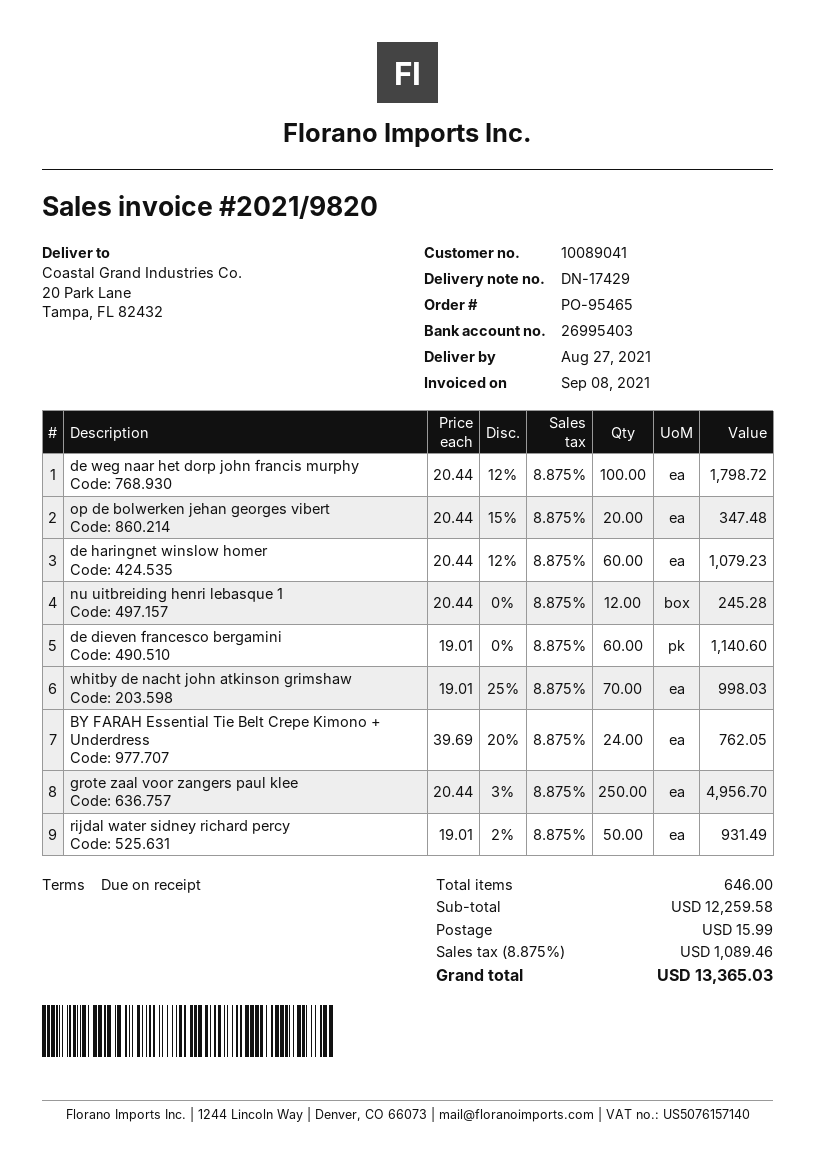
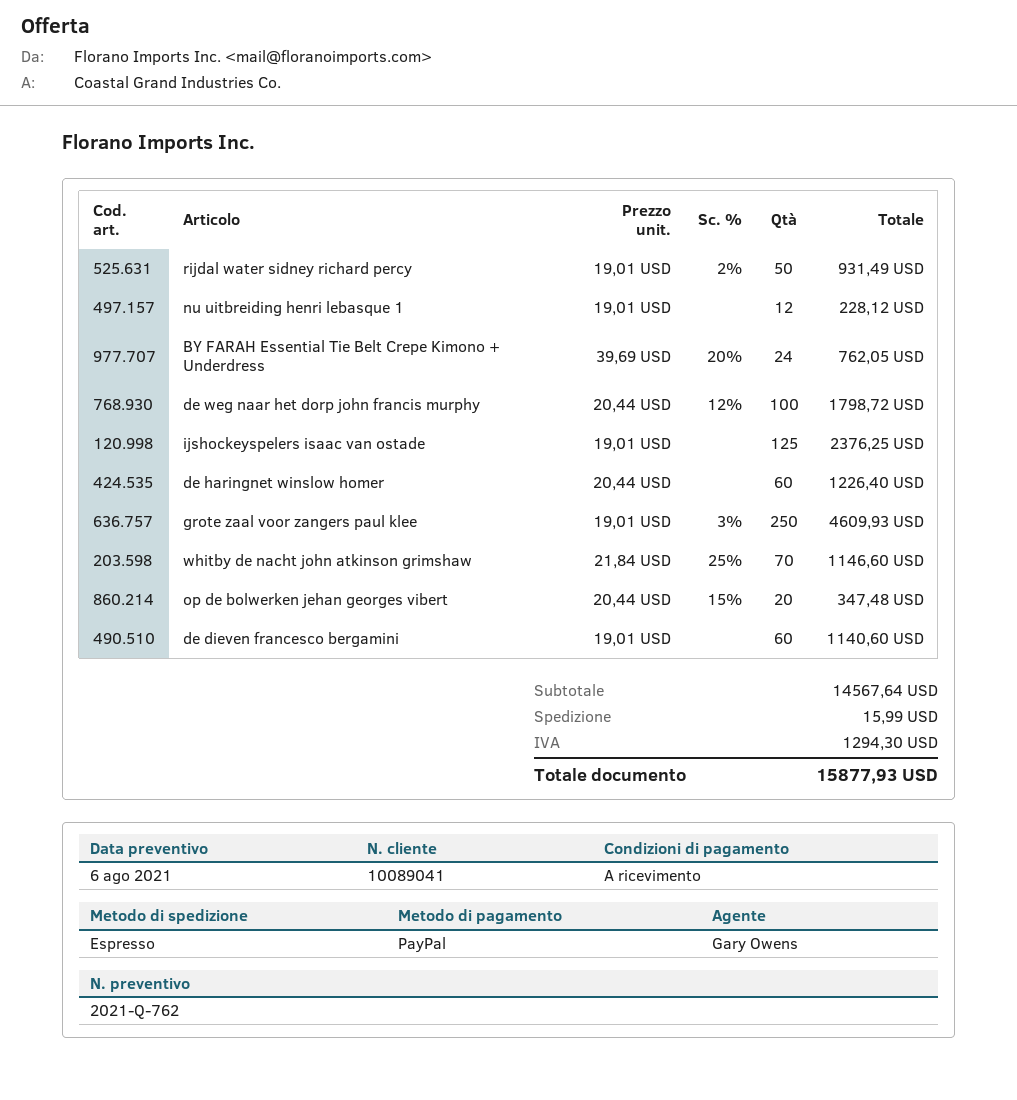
de haringnet winslow homer: 60 x 20.44 - 12% = 1079.23 -> 60 x 20.44 = 1226.40
nu uitbreiding henri lebasque 1: 12 x 20.44 = 245.28 -> 12 x 19.01 = 228.12
whitby de nacht john atkinson grimshaw: 70 x 19.01 - 25% = 998.03 -> 70 x 21.84 - 25% = 1146.60
grote zaal voor zangers paul klee: 250 x 20.44 - 3% = 4956.70 -> 250 x 19.01 - 3% = 4609.93
ijshockeyspelers isaac van ostade: none -> 125 x 19.01 = 2376.25
subtotal: 12259.58 -> 14567.64
tax: 1089.46 -> 1294.30
total: 13365.03 -> 15877.93

